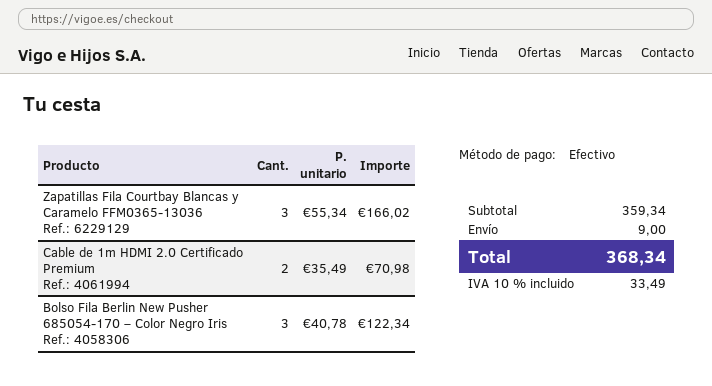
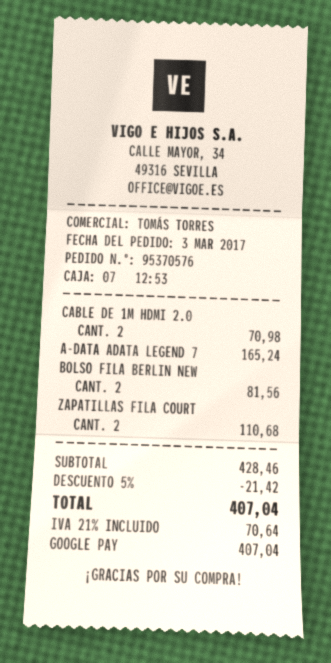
payment method: cash -> Google Pay
Zapatillas Fila Courtbay Blancas y Caramelo FFM0365-13036: 3 for 166.02 -> 2 for 110.68
Bolso Fila Berlin New Pusher 685054-170 – Color Negro Iris: 3 for 122.34 -> 2 for 81.56
A-DATA ADATA LEGEND 7: none -> 1 for 165.24
subtotal: 359.34 -> 428.46
discount: none -> 5% = 21.42
shipping: 9.00 -> none
tax: 10% = 33.49 -> 21% = 70.64
total: 368.34 -> 407.04

